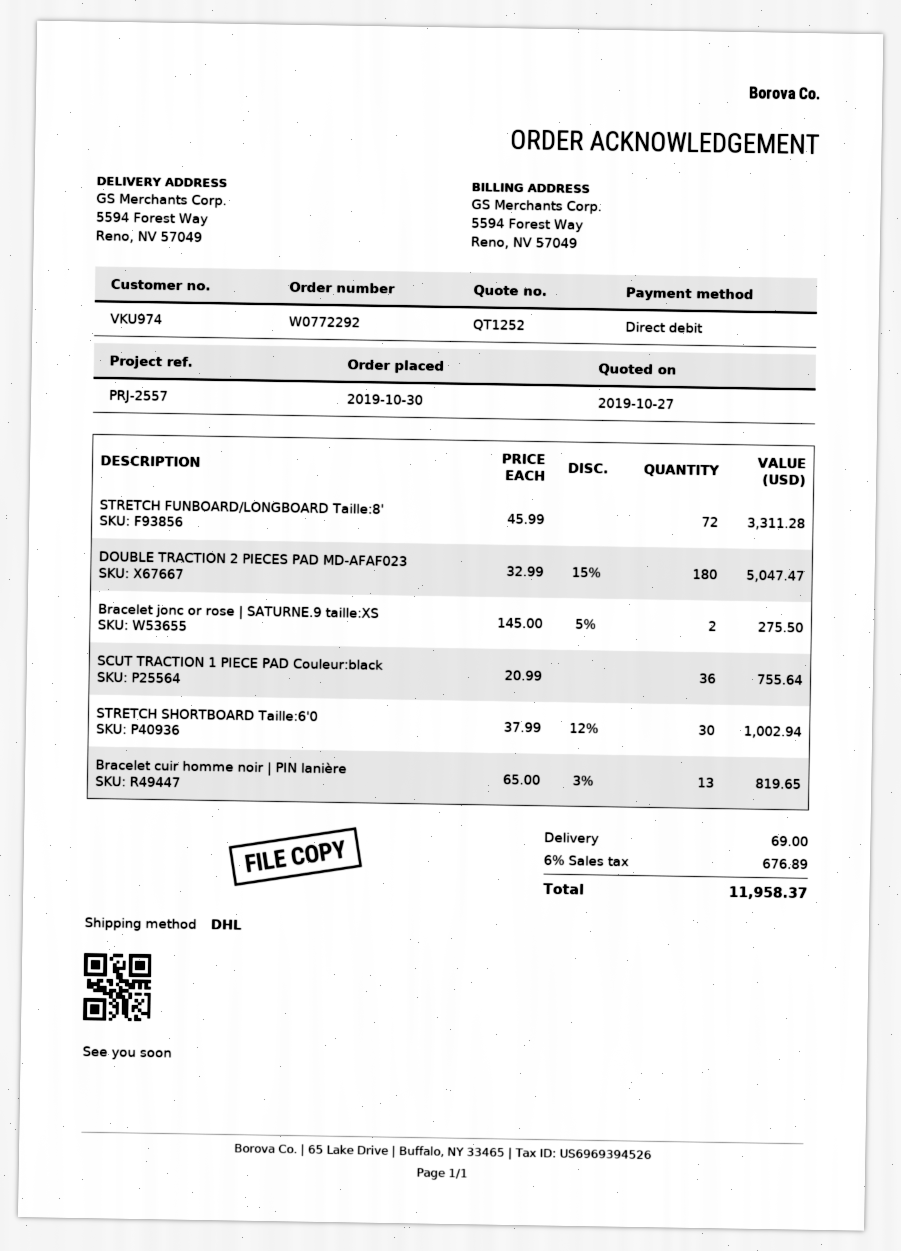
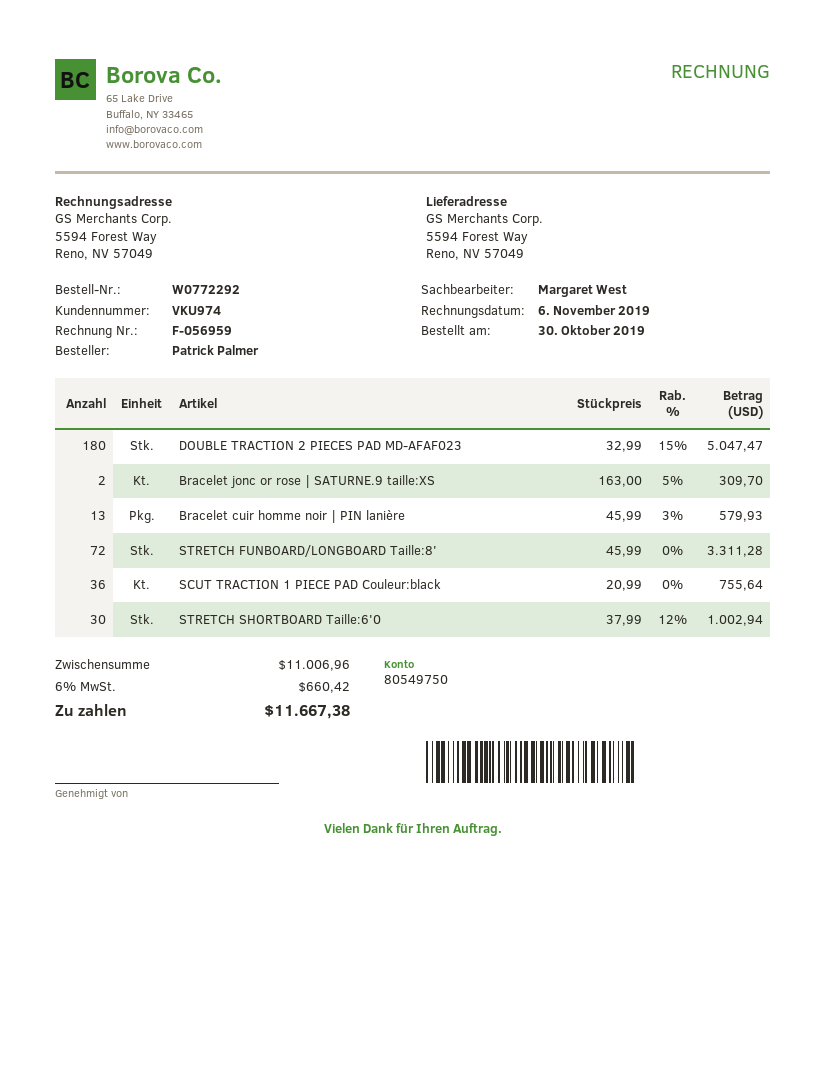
Bracelet jonc or rose | SATURNE.9 taille:XS: 2 x 145.00 - 5% = 275.50 -> 2 x 163.00 - 5% = 309.70
Bracelet cuir homme noir | PIN lanière: 13 x 65.00 - 3% = 819.65 -> 13 x 45.99 - 3% = 579.93
shipping: 69.00 -> none
tax: 6% = 676.89 -> 6% = 660.42
total: 11958.37 -> 11667.38

